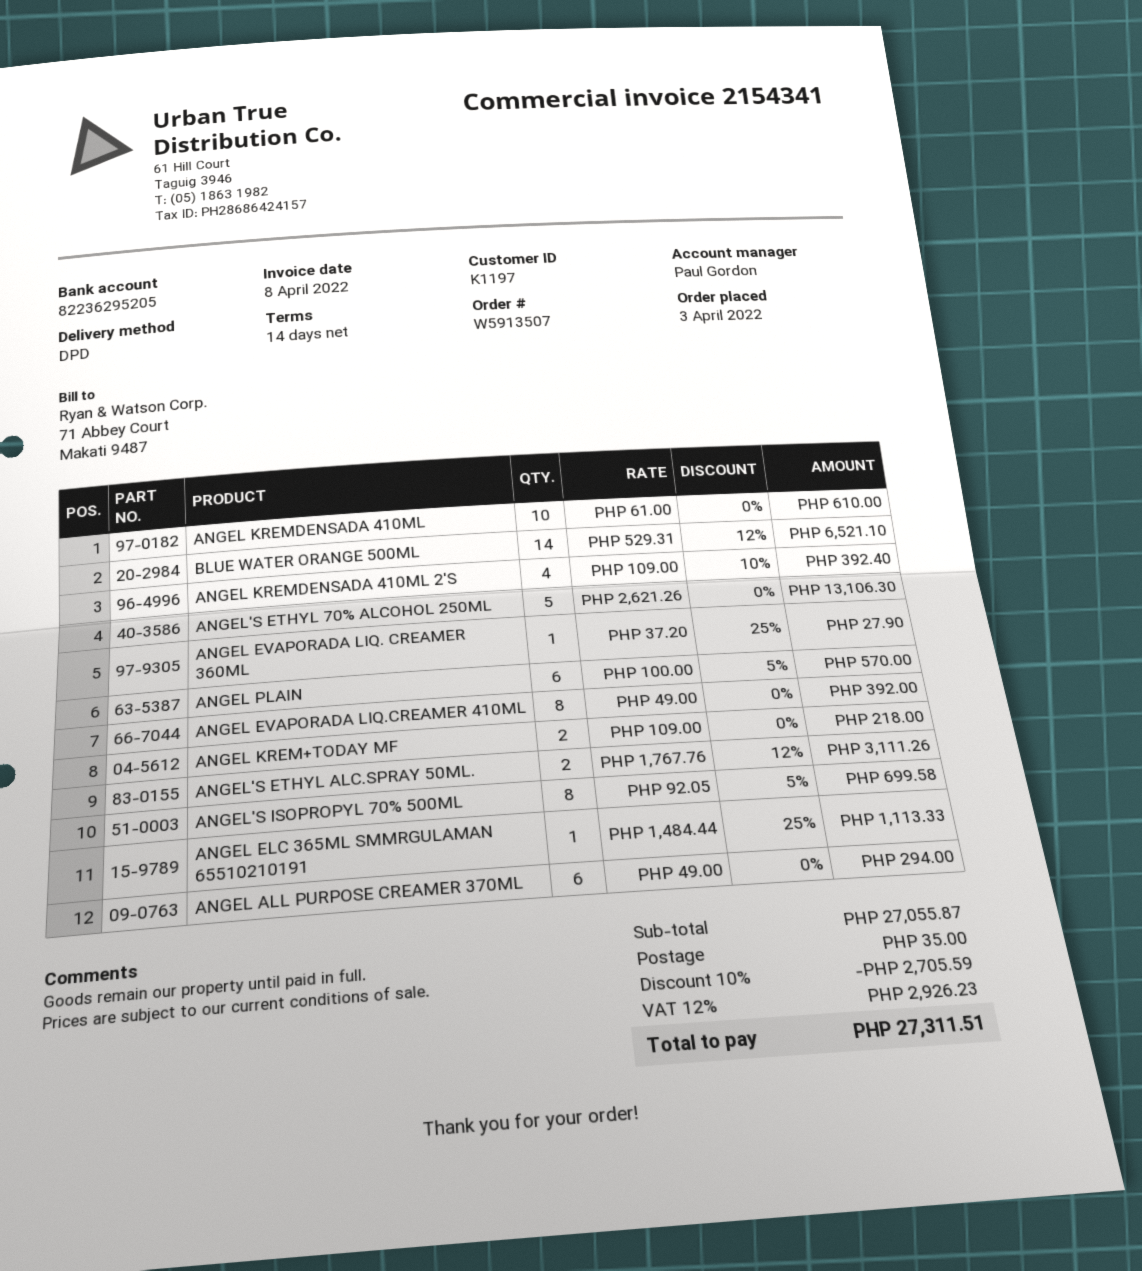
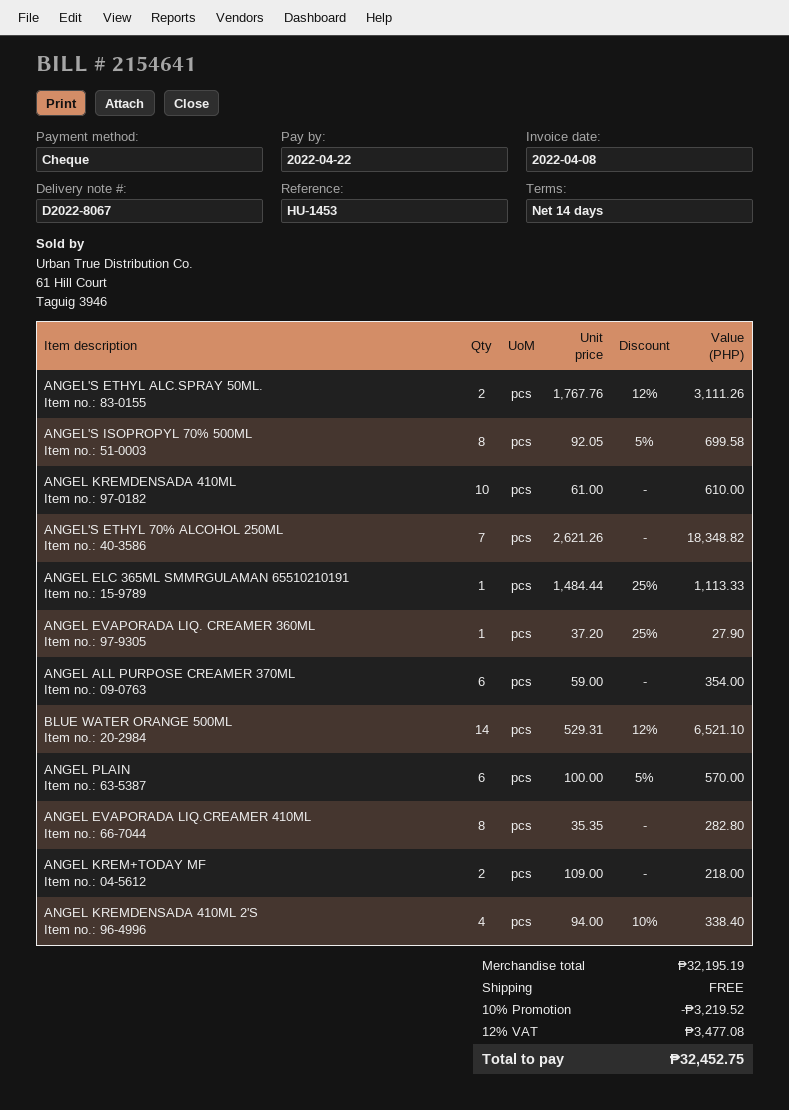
invoice number: 2154341 -> 2154641
ANGEL KREMDENSADA 410ML 2'S: 4 x 109.00 - 10% = 392.40 -> 4 x 94.00 - 10% = 338.40
ANGEL'S ETHYL 70% ALCOHOL 250ML: 5 x 2621.26 = 13106.30 -> 7 x 2621.26 = 18348.82
ANGEL EVAPORADA LIQ.CREAMER 410ML: 8 x 49.00 = 392.00 -> 8 x 35.35 = 282.80
ANGEL ALL PURPOSE CREAMER 370ML: 6 x 49.00 = 294.00 -> 6 x 59.00 = 354.00
subtotal: 27055.87 -> 32195.19
discount: 10% = 2705.59 -> 10% = 3219.52
shipping: 35.00 -> 0.00
tax: 12% = 2926.23 -> 12% = 3477.08
total: 27311.51 -> 32452.75

